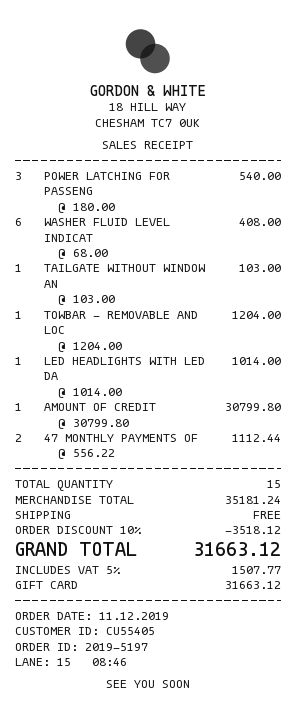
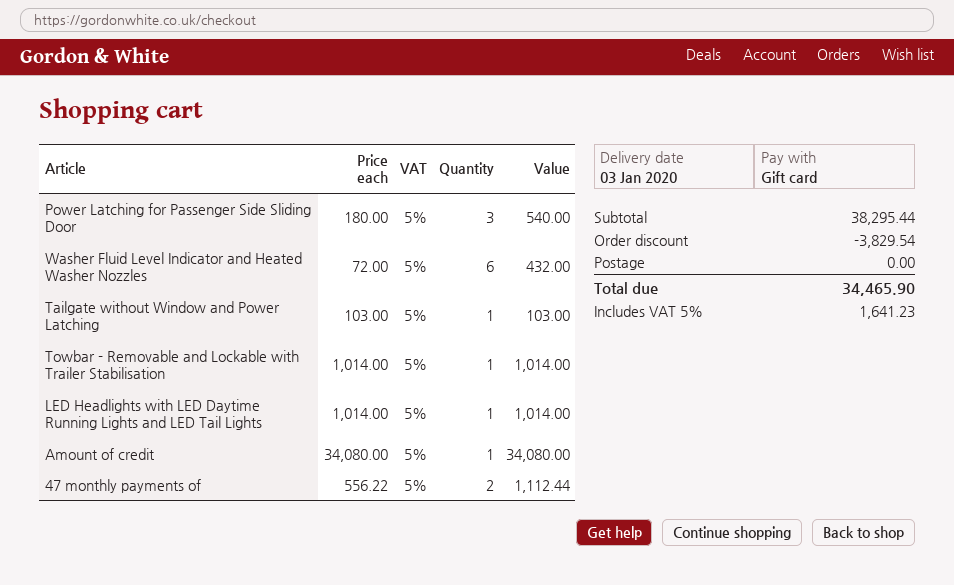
WASHER FLUID LEVEL INDICAT: 6 x 68.00 = 408.00 -> 6 x 72.00 = 432.00
TOWBAR - REMOVABLE AND LOC: 1 x 1204.00 = 1204.00 -> 1 x 1014.00 = 1014.00
AMOUNT OF CREDIT: 1 x 30799.80 = 30799.80 -> 1 x 34080.00 = 34080.00
subtotal: 35181.24 -> 38295.44
discount: 3518.12 -> 3829.54
tax: 5% = 1507.77 -> 5% = 1641.23
total: 31663.12 -> 34465.90

